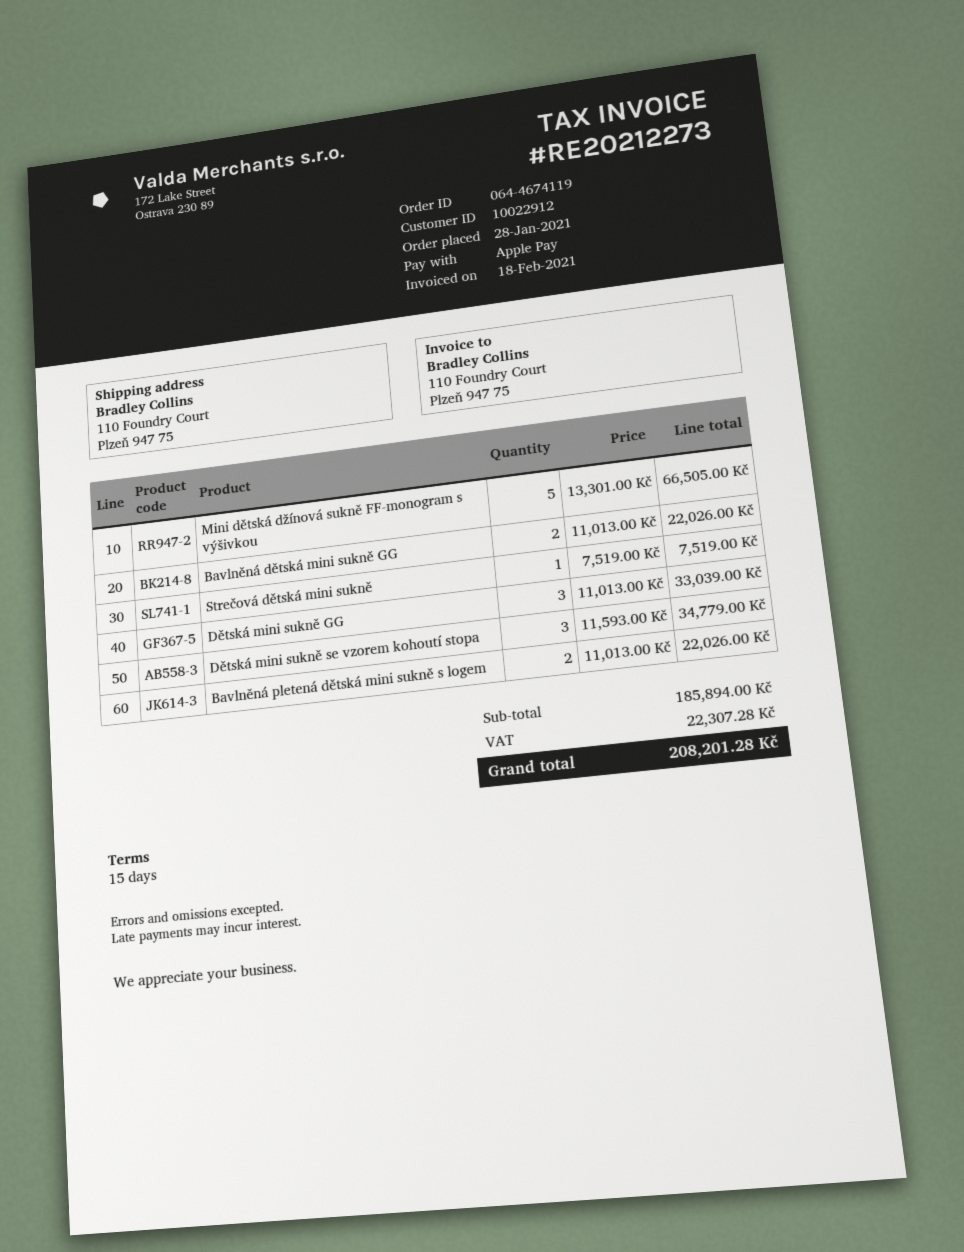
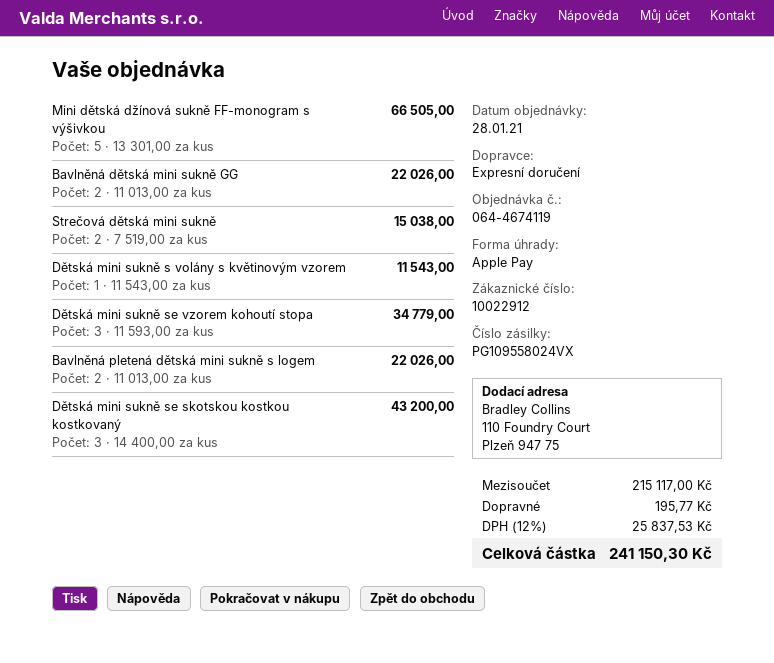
Strečová dětská mini sukně: 1 x 7519.00 = 7519.00 -> 2 x 7519.00 = 15038.00
Dětská mini sukně GG: 3 x 11013.00 = 33039.00 -> none
Dětská mini sukně s volány s květinovým vzorem: none -> 1 x 11543.00 = 11543.00
Dětská mini sukně se skotskou kostkou kostkovaný: none -> 3 x 14400.00 = 43200.00
subtotal: 185894.00 -> 215117.00
shipping: none -> 195.77
tax: 22307.28 -> 25837.53
total: 208201.28 -> 241150.30

